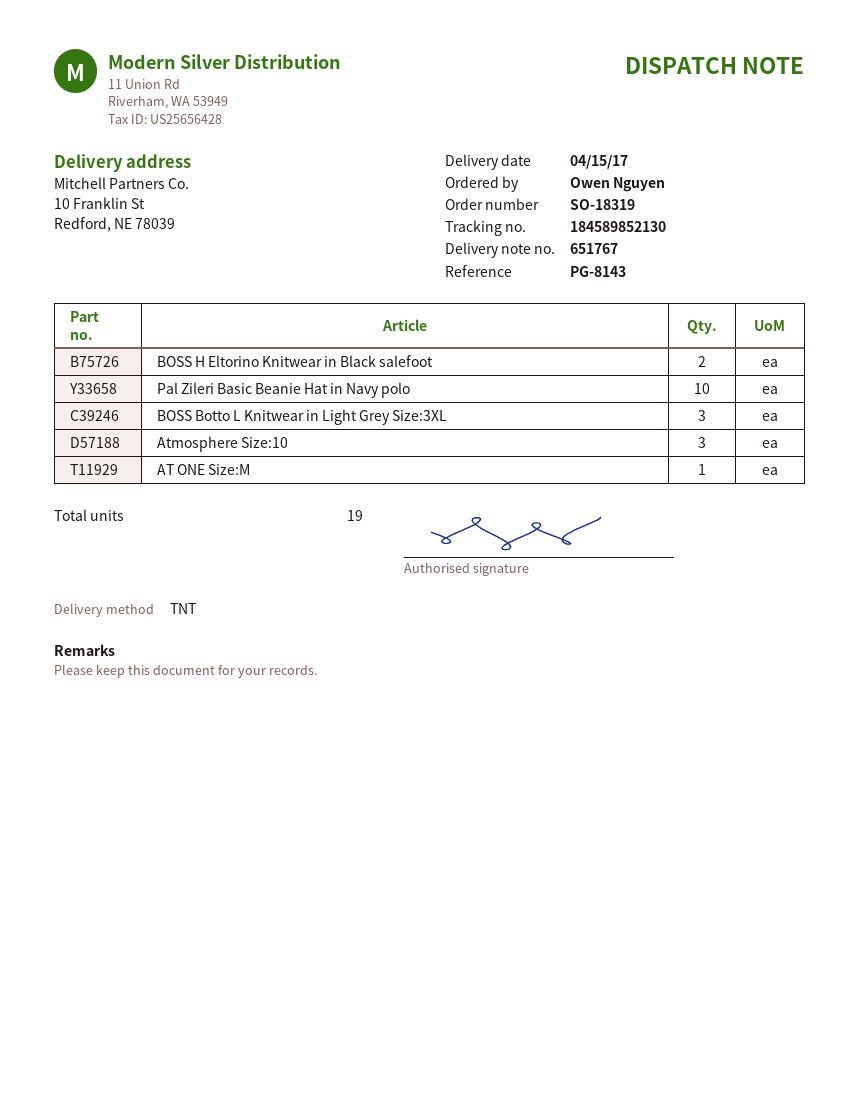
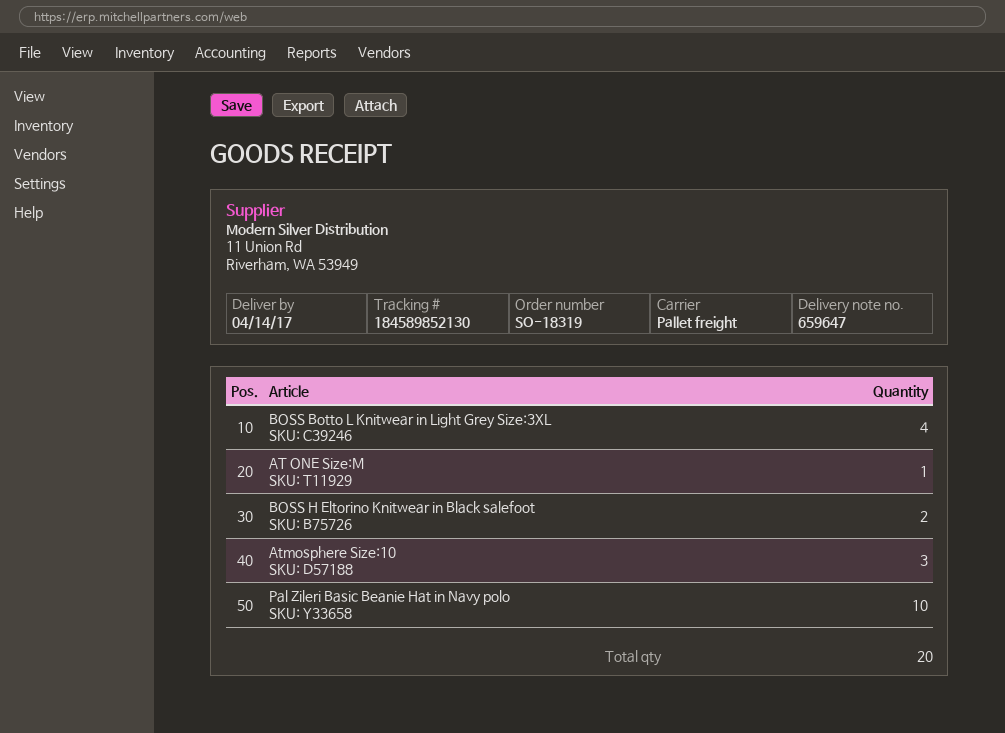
delivery note number: 651767 -> 659647
delivery date: 2017-04-15 -> 2017-04-14
shipping method: TNT -> pallet freight
BOSS Botto L Knitwear in Light Grey Size:3XL: 3 -> 4
total quantity: 19 -> 20

